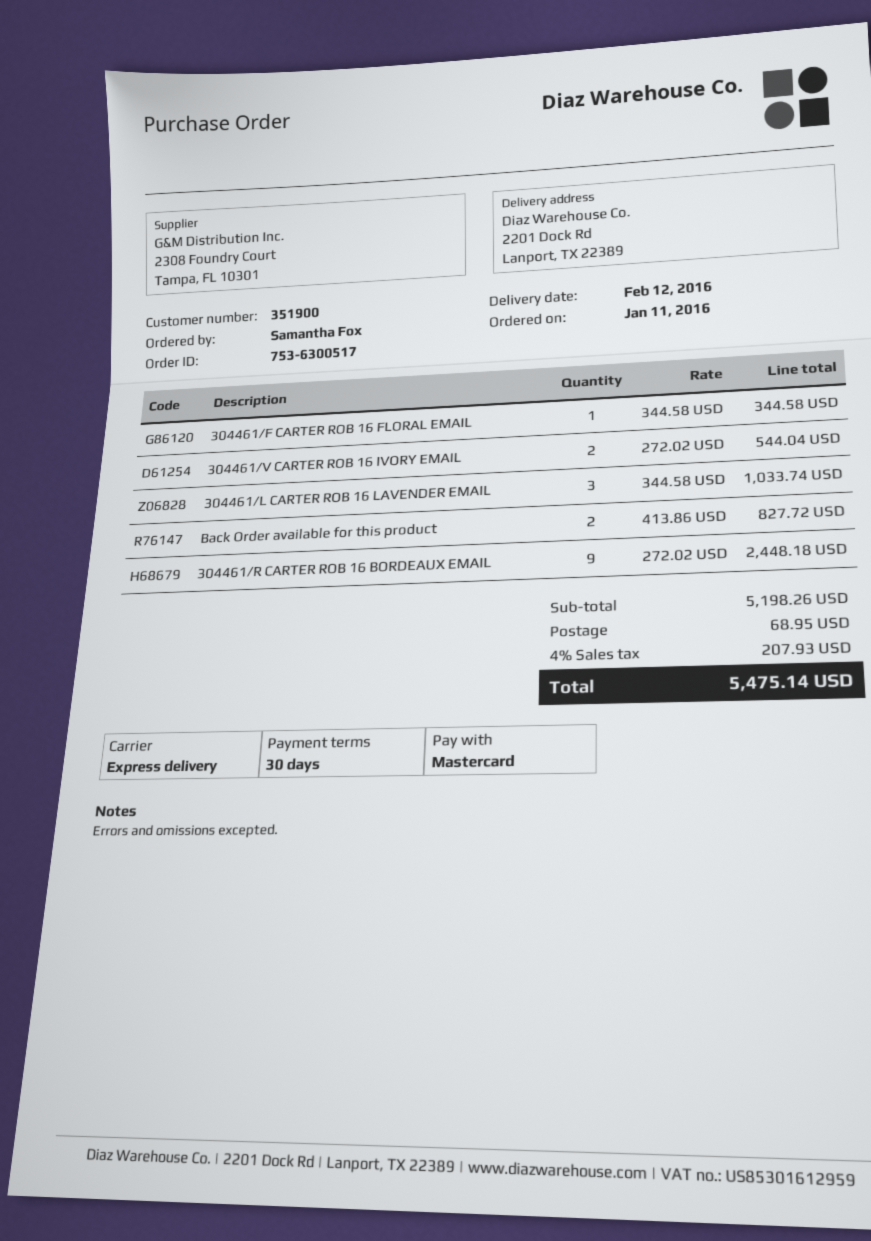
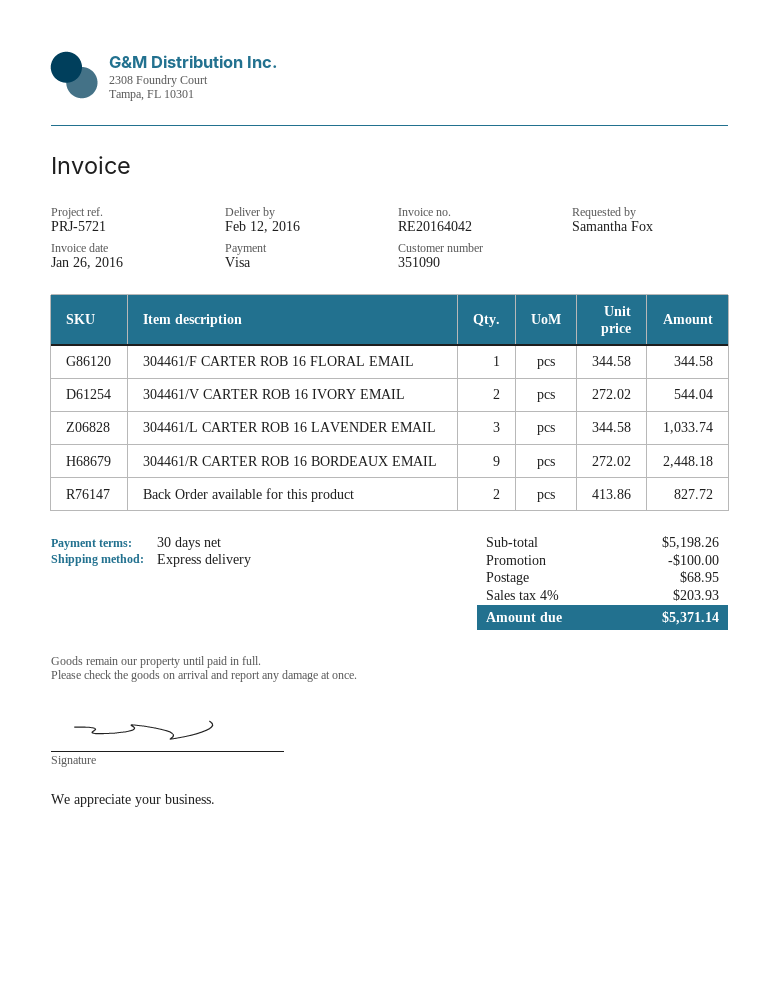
customer number: 351900 -> 351090
payment method: Mastercard -> Visa
discount: none -> 100.00
tax: 4% = 207.93 -> 4% = 203.93
total: 5475.14 -> 5371.14

